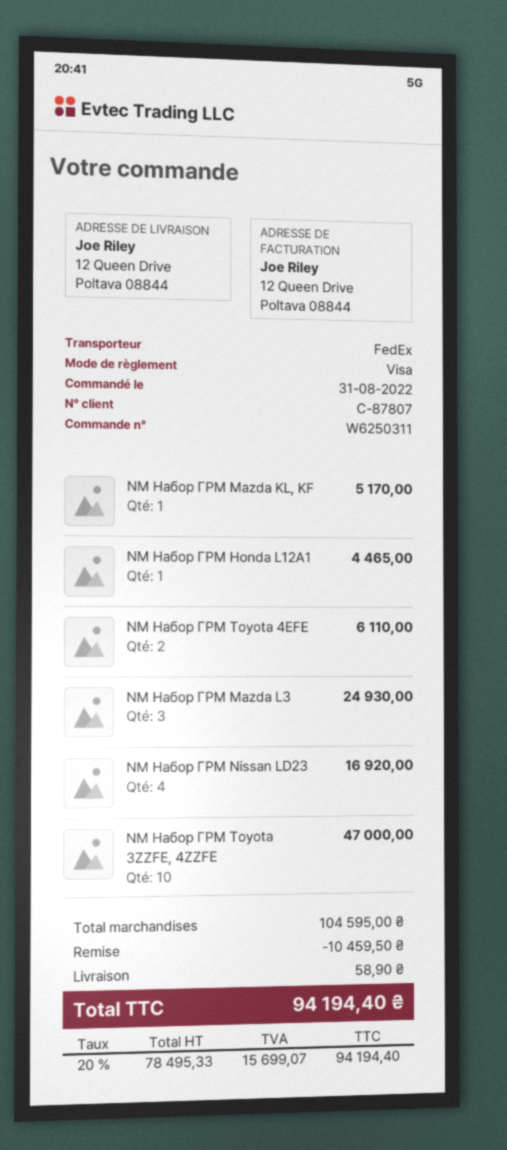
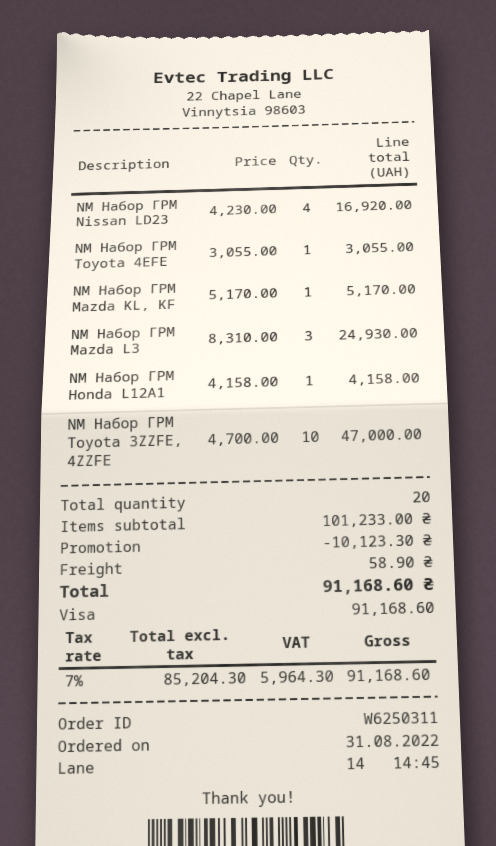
NM Набор ГРМ Honda L12A1: 1 for 4465.00 -> 1 for 4158.00
NM Набор ГРМ Toyota 4EFE: 2 for 6110.00 -> 1 for 3055.00
subtotal: 104595.00 -> 101233.00
discount: 10459.50 -> 10123.30
net: 78495.33 -> 85204.30
tax: 20% = 15699.07 -> 7% = 5964.30
total: 94194.40 -> 91168.60

